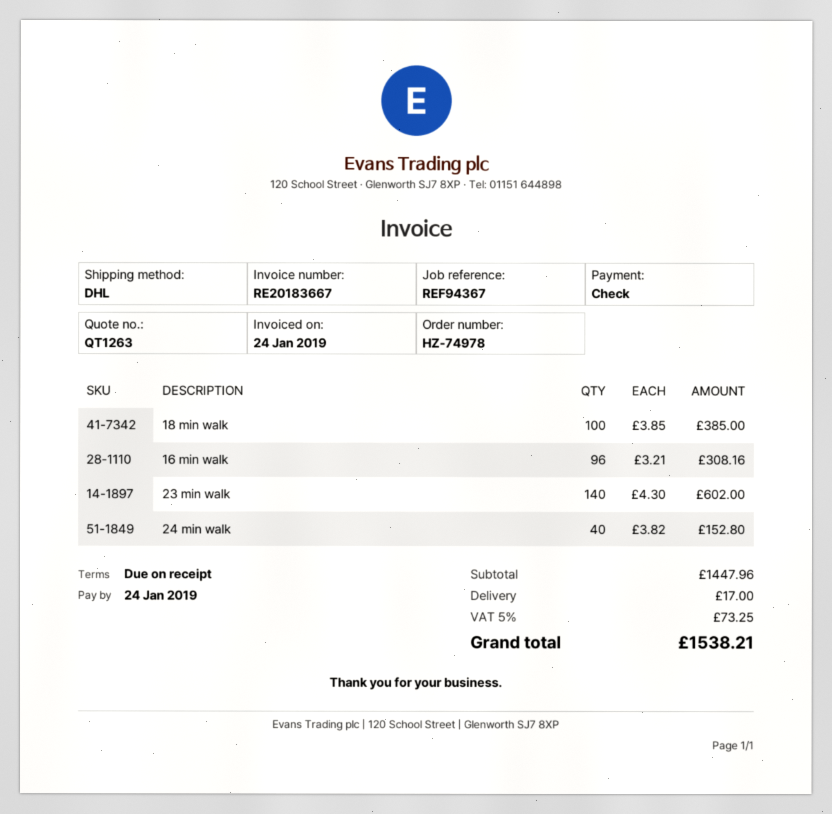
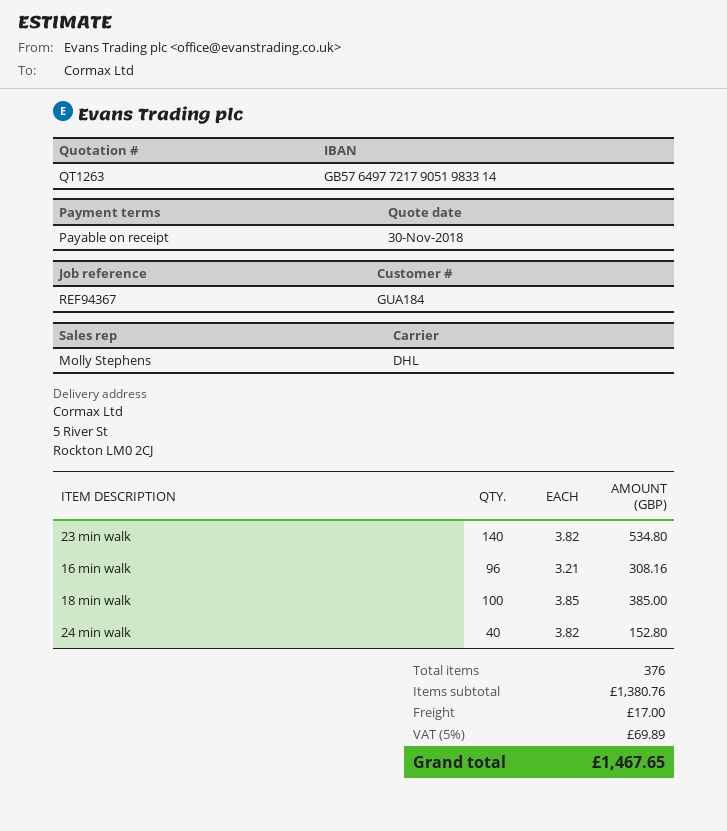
23 min walk: 140 x 4.30 = 602.00 -> 140 x 3.82 = 534.80
subtotal: 1447.96 -> 1380.76
tax: 5% = 73.25 -> 5% = 69.89
total: 1538.21 -> 1467.65

